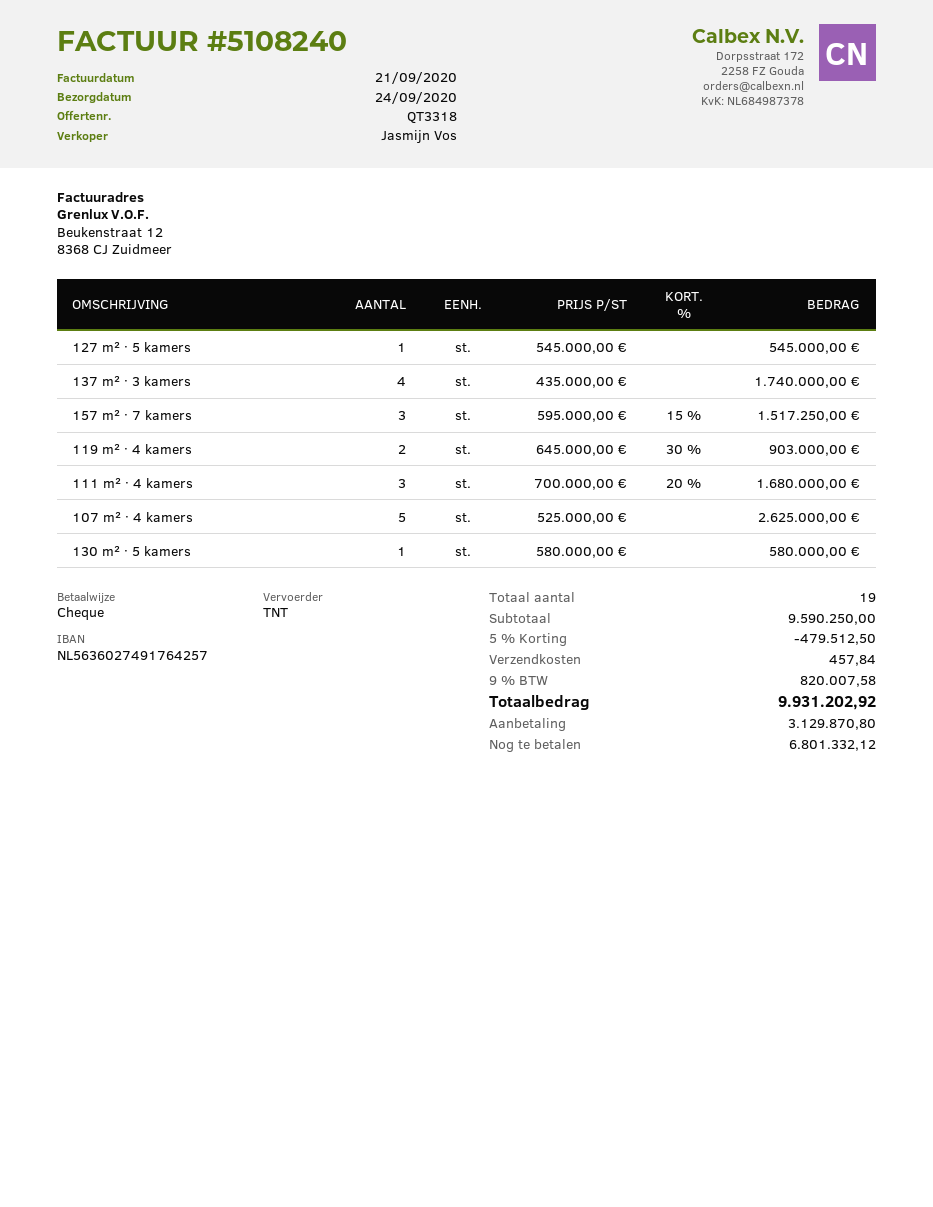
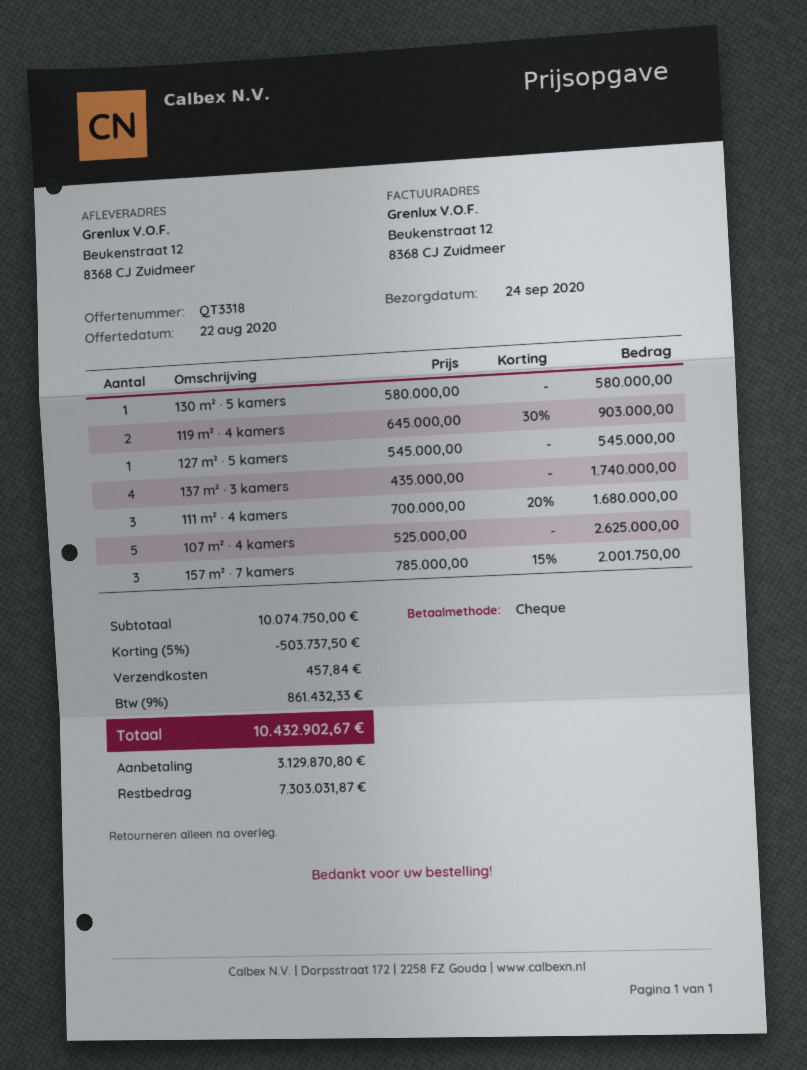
157 m² · 7 kamers: 3 x 595000.00 - 15% = 1517250.00 -> 3 x 785000.00 - 15% = 2001750.00
subtotal: 9590250.00 -> 10074750.00
discount: 5% = 479512.50 -> 5% = 503737.50
tax: 9% = 820007.58 -> 9% = 861432.33
total: 9931202.92 -> 10432902.67
balance: 6801332.12 -> 7303031.87

